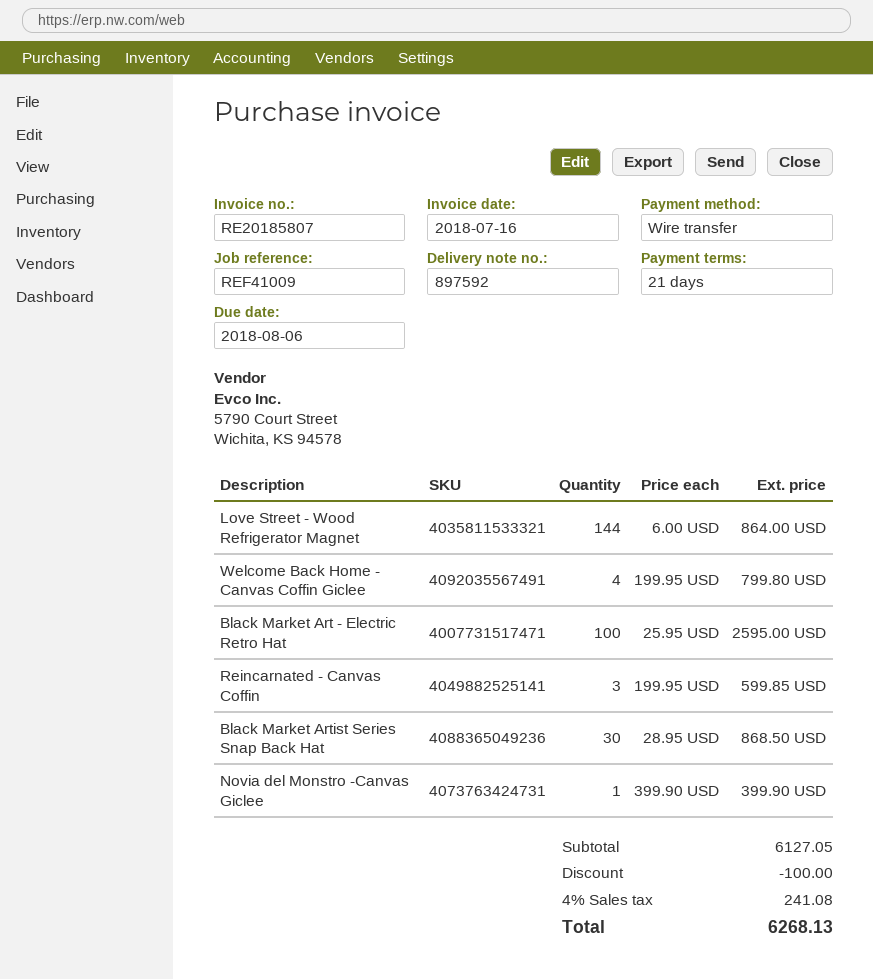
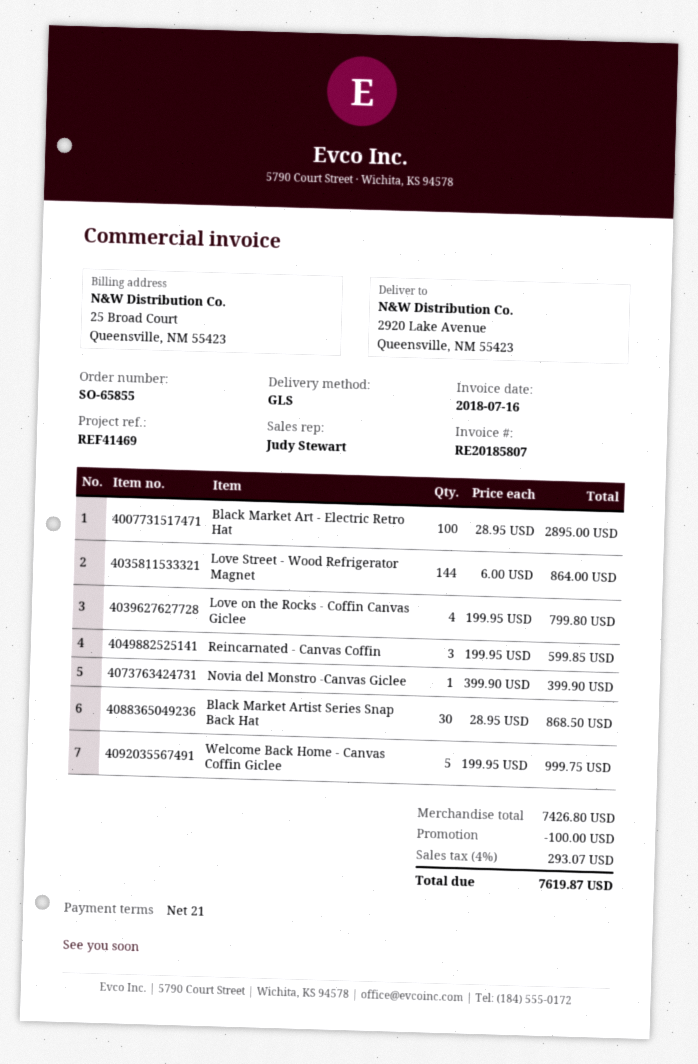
reference: REF41009 -> REF41469
Welcome Back Home - Canvas Coffin Giclee: 4 x 199.95 = 799.80 -> 5 x 199.95 = 999.75
Black Market Art - Electric Retro Hat: 100 x 25.95 = 2595.00 -> 100 x 28.95 = 2895.00
Love on the Rocks - Coffin Canvas Giclee: none -> 4 x 199.95 = 799.80
subtotal: 6127.05 -> 7426.80
tax: 4% = 241.08 -> 4% = 293.07
total: 6268.13 -> 7619.87

